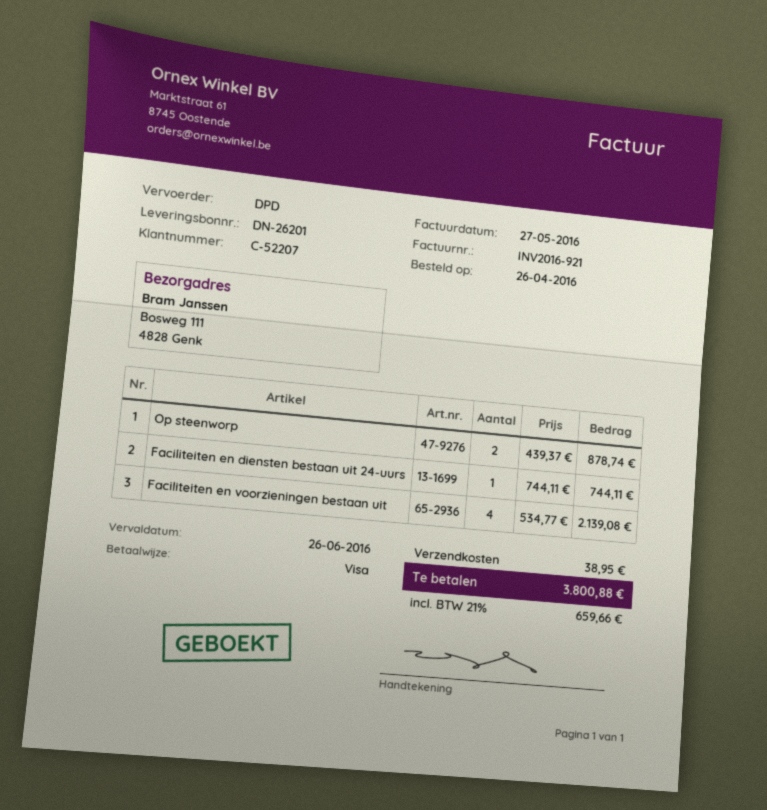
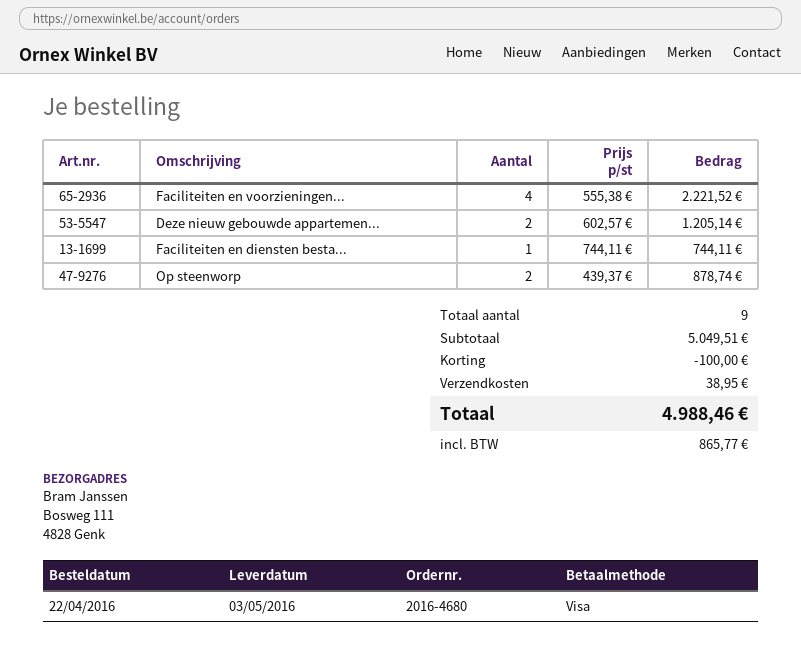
order date: 2016-04-26 -> 2016-04-22
Faciliteiten en voorzieningen bestaan uit: 4 x 534.77 = 2139.08 -> 4 x 555.38 = 2221.52
Deze nieuw gebouwde appartemen...: none -> 2 x 602.57 = 1205.14
discount: none -> 100.00
tax: 659.66 -> 865.77
total: 3800.88 -> 4988.46

